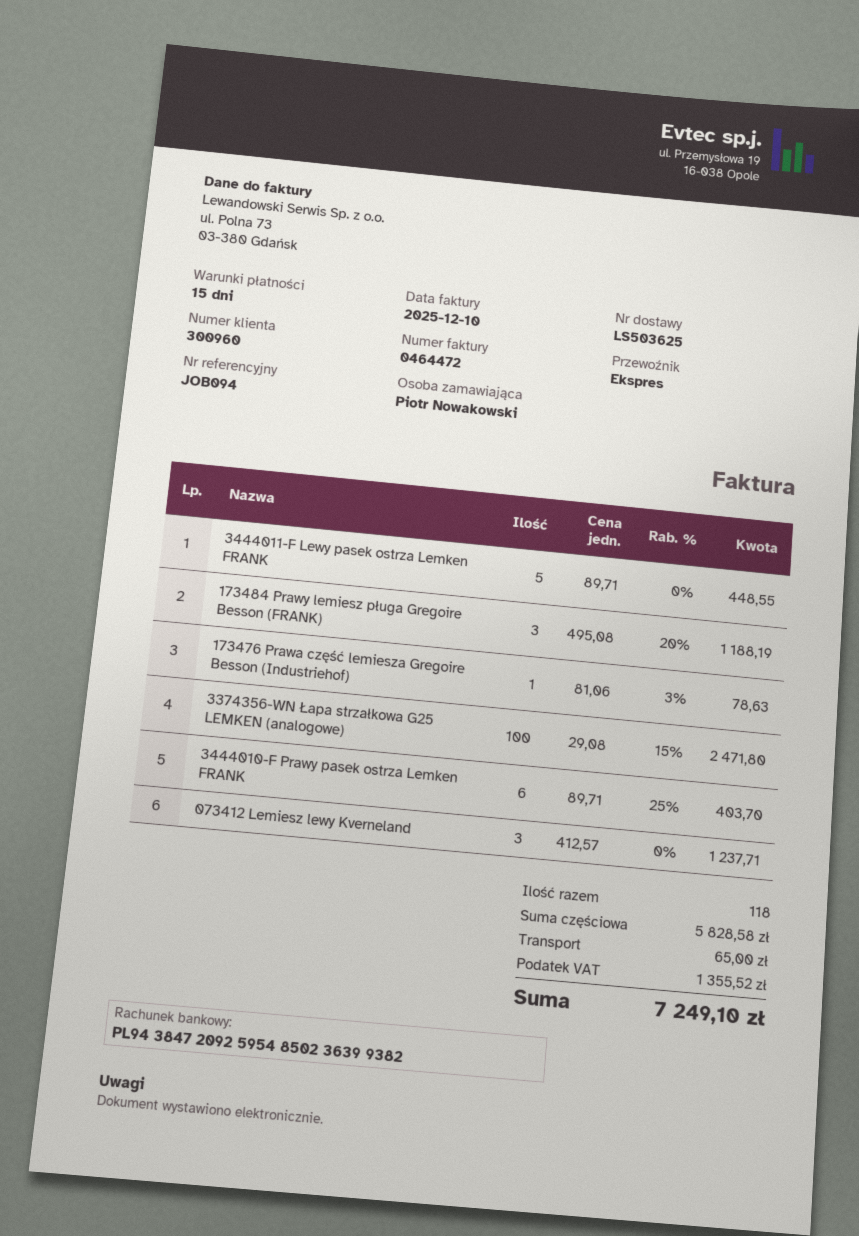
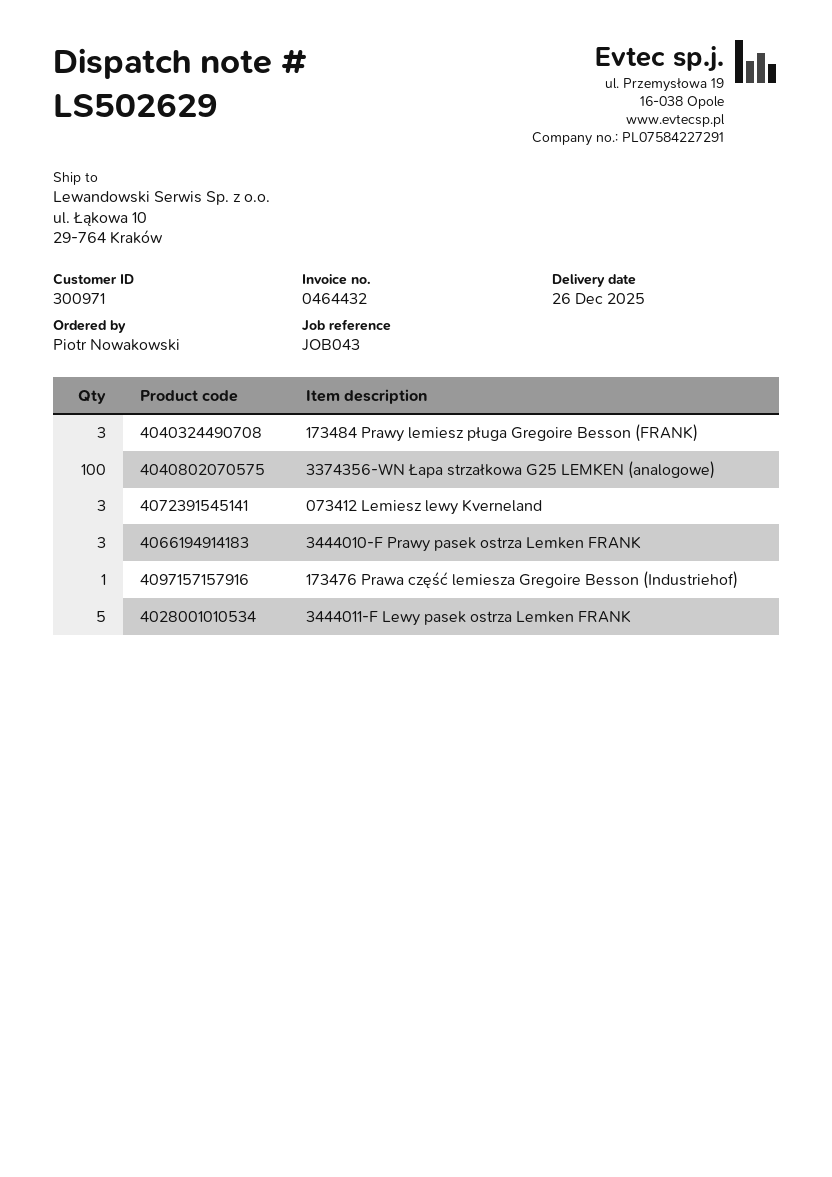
delivery note number: LS503625 -> LS502629
invoice number: 0464472 -> 0464432
customer number: 300960 -> 300971
reference: JOB094 -> JOB043
3444010-F Prawy pasek ostrza Lemken FRANK: 6 -> 3

